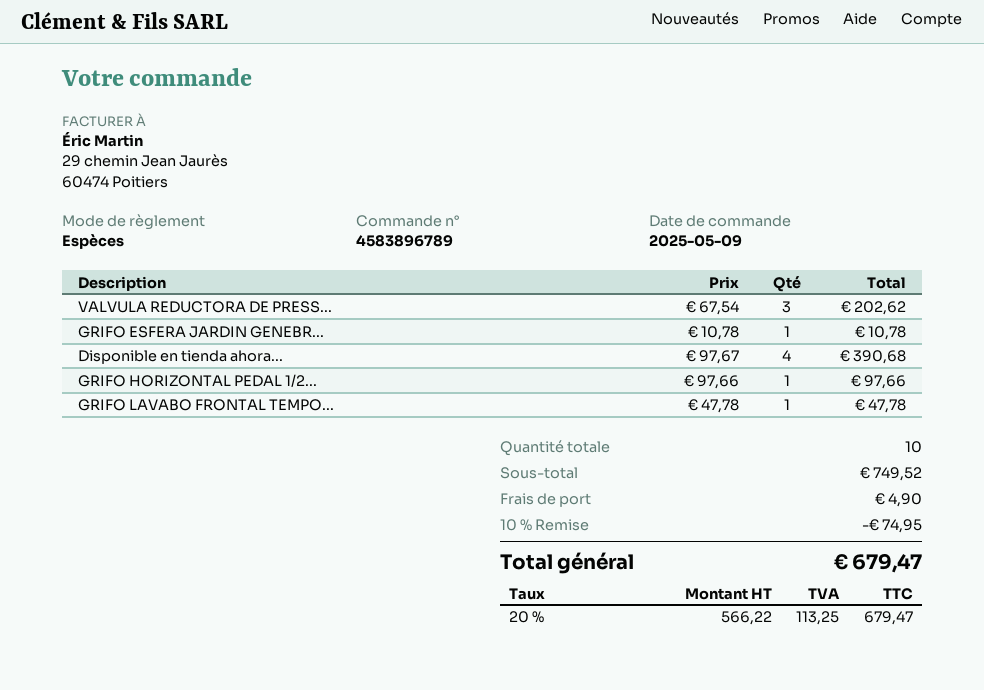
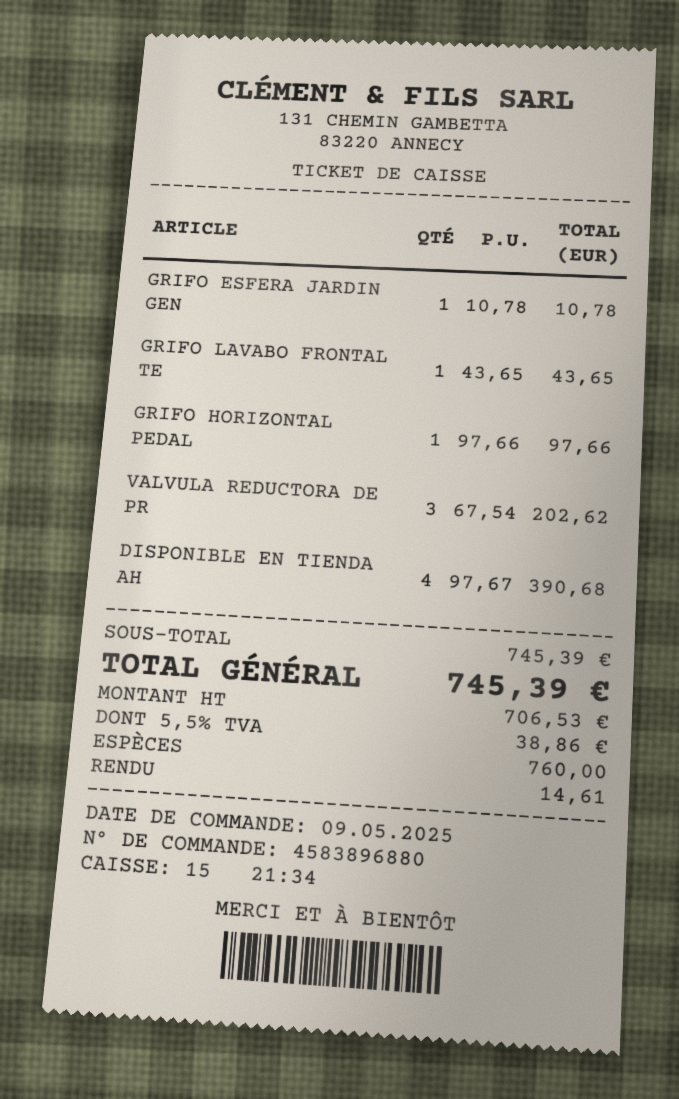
order number: 4583896789 -> 4583896880
GRIFO LAVABO FRONTAL TEMPO...: 1 x 47.78 = 47.78 -> 1 x 43.65 = 43.65
subtotal: 749.52 -> 745.39
discount: 10% = 74.95 -> none
shipping: 4.90 -> none
net: 566.22 -> 706.53
tax: 20% = 113.25 -> 5.5% = 38.86
total: 679.47 -> 745.39

